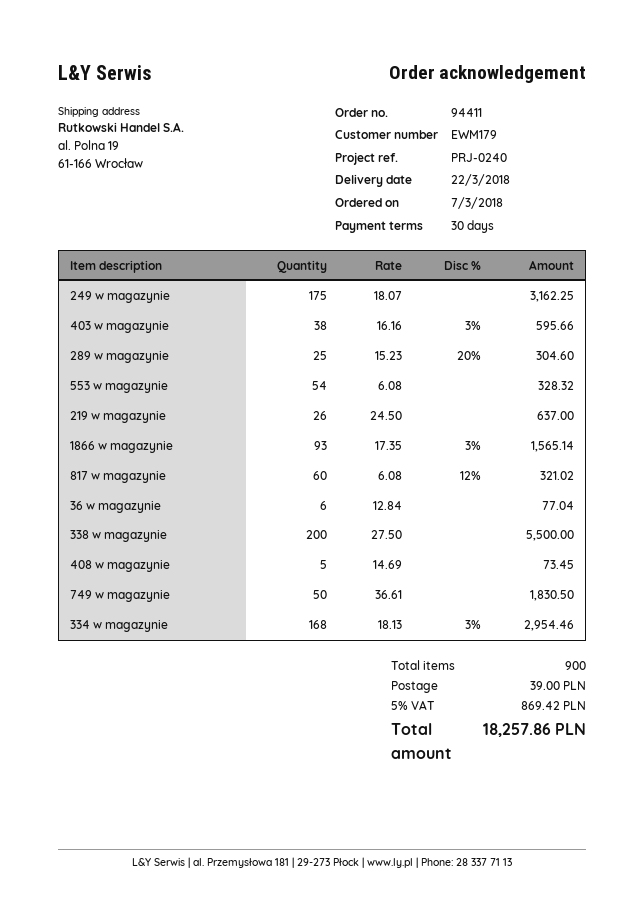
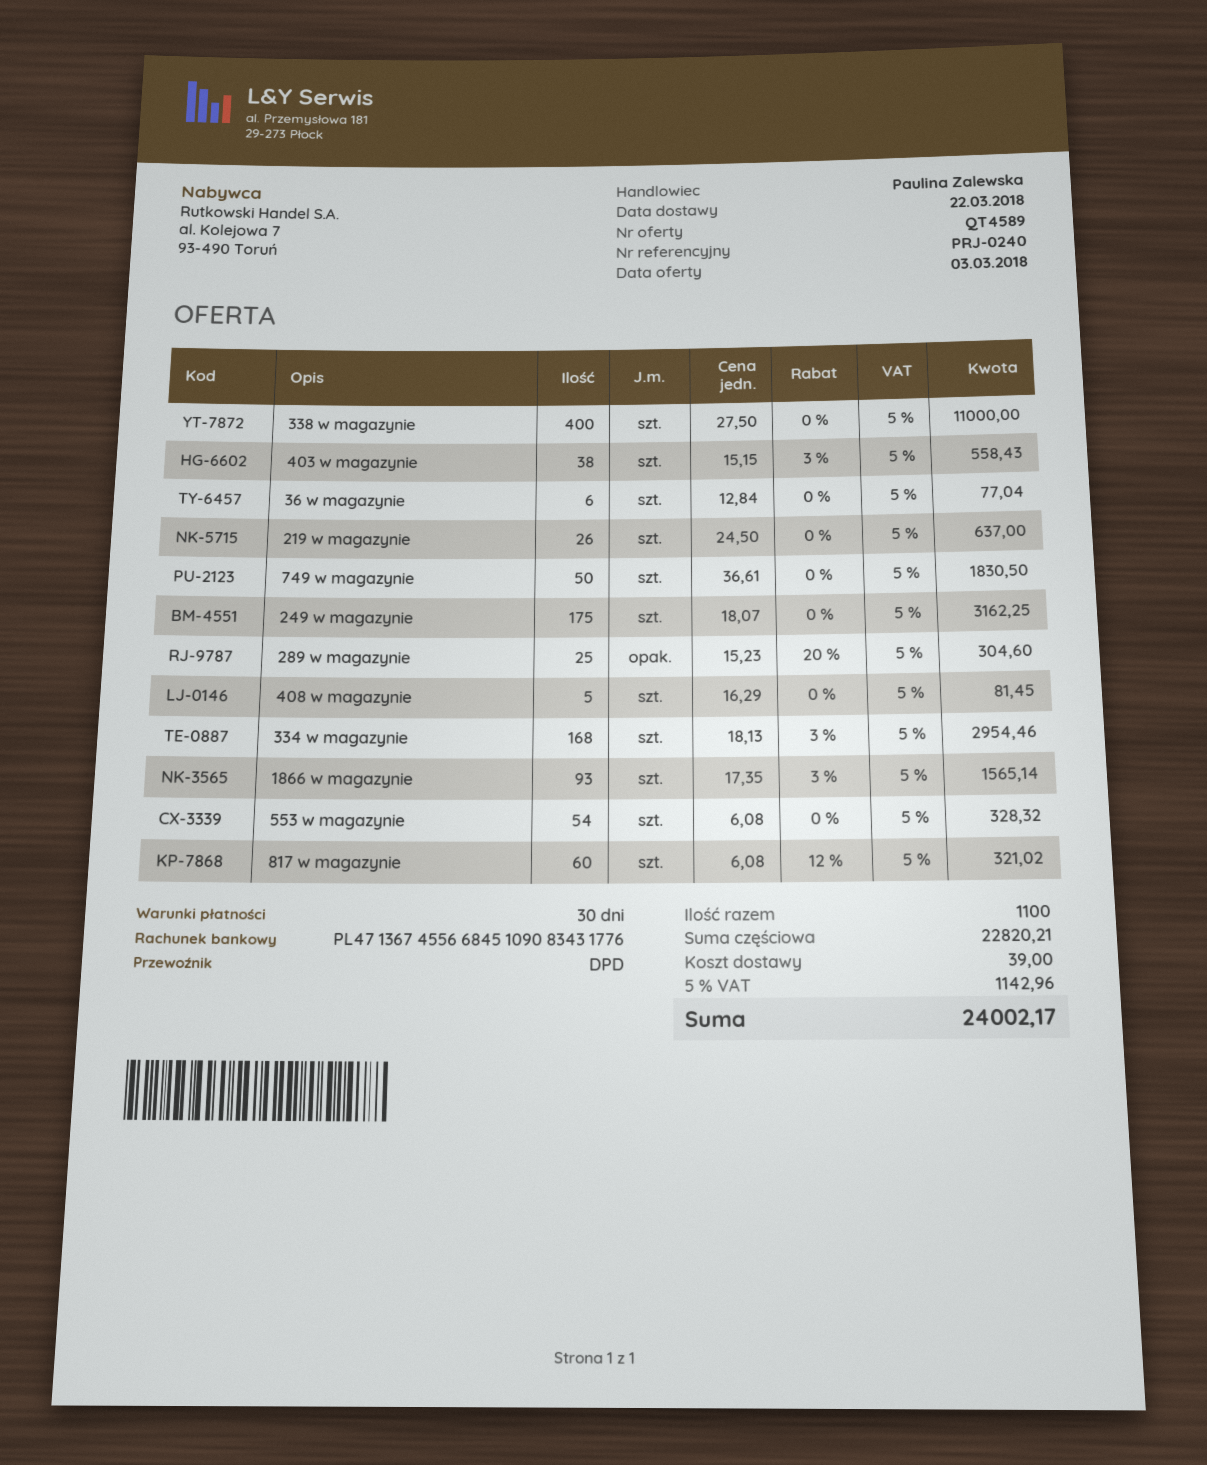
403 w magazynie: 38 x 16.16 - 3% = 595.66 -> 38 x 15.15 - 3% = 558.43
338 w magazynie: 200 x 27.50 = 5500.00 -> 400 x 27.50 = 11000.00
408 w magazynie: 5 x 14.69 = 73.45 -> 5 x 16.29 = 81.45
total quantity: 900 -> 1100
tax: 5% = 869.42 -> 5% = 1142.96
total: 18257.86 -> 24002.17

